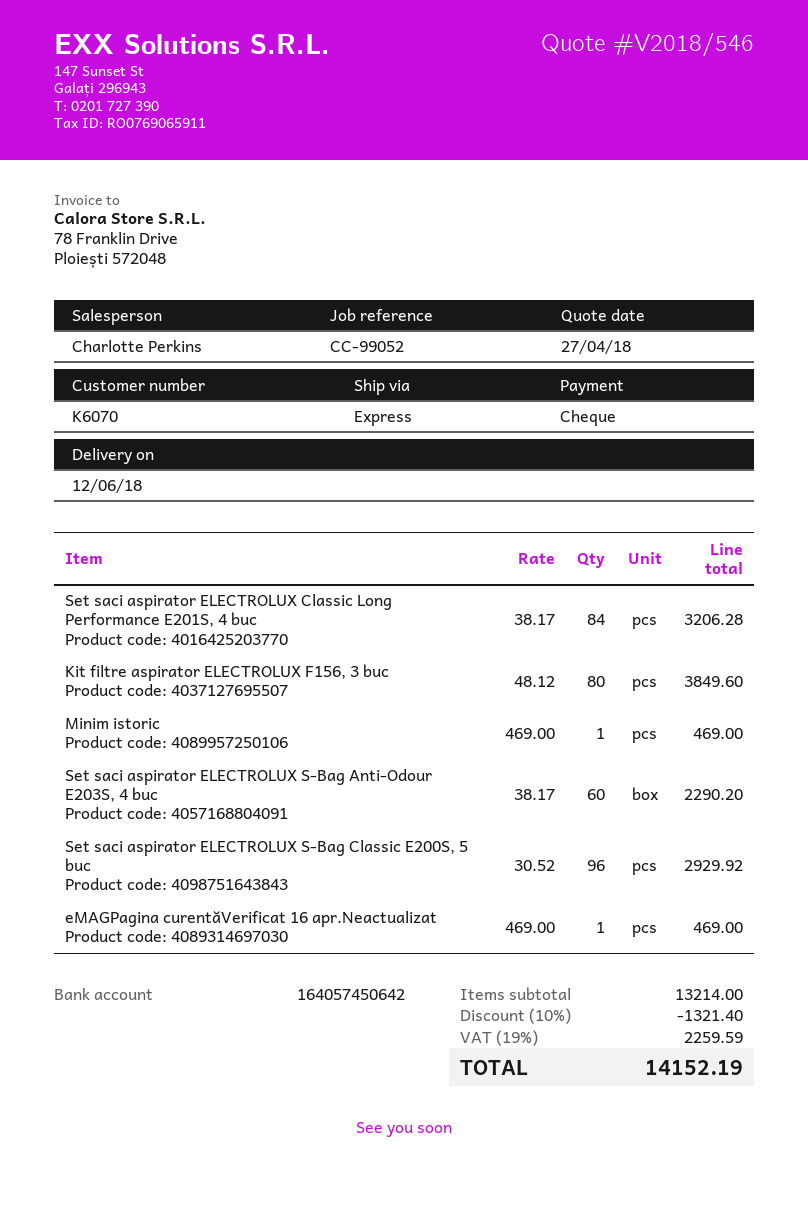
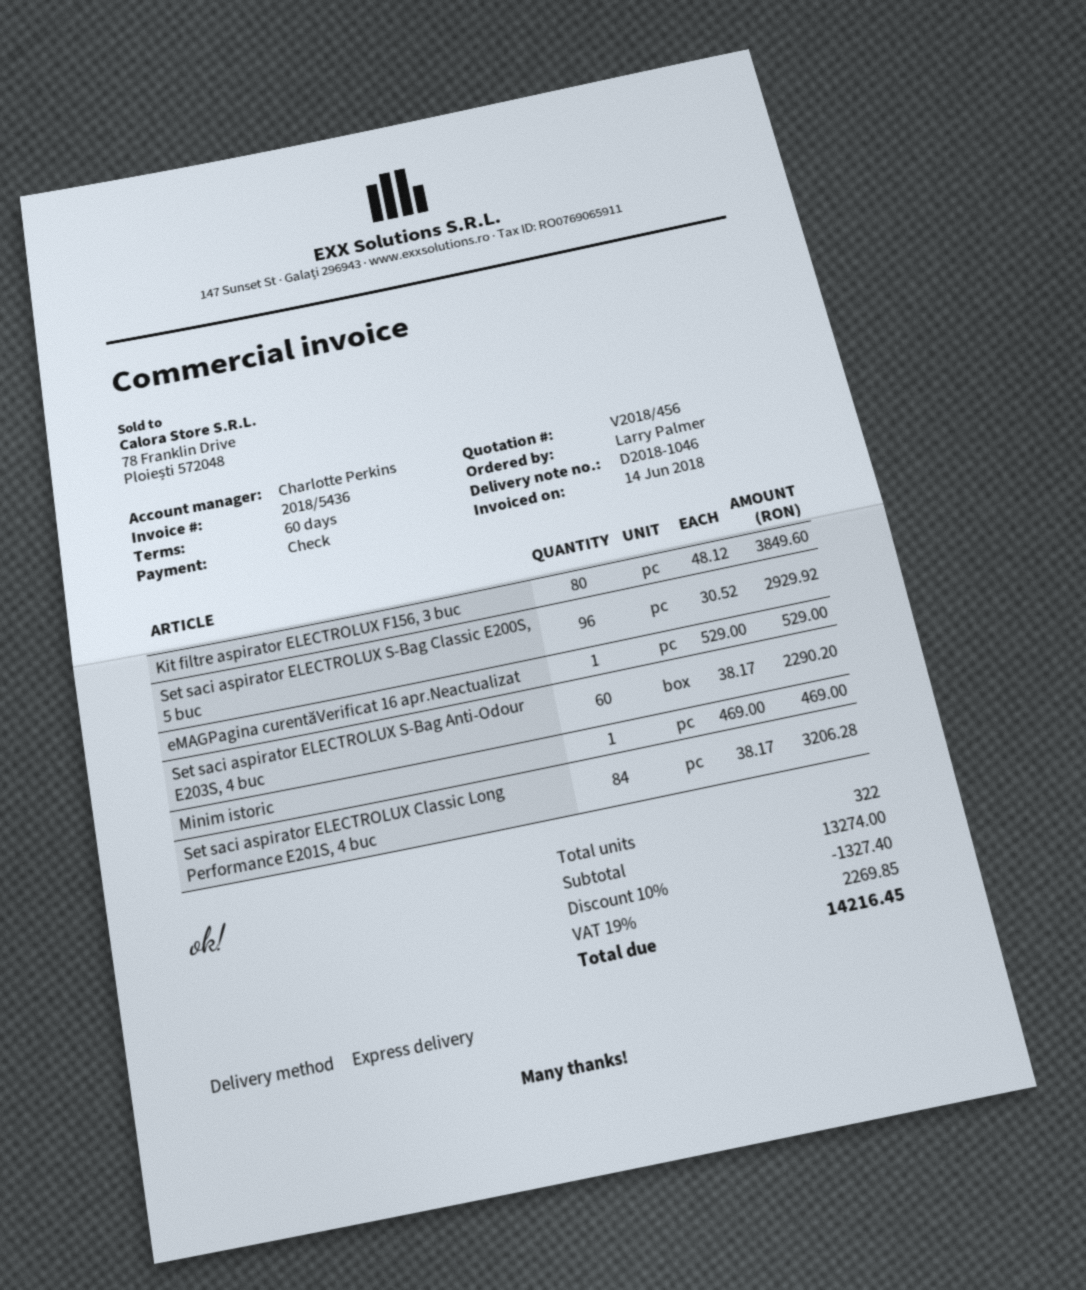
quote number: V2018/546 -> V2018/456
eMAGPagina curentăVerificat 16 apr.Neactualizat: 1 x 469.00 = 469.00 -> 1 x 529.00 = 529.00
subtotal: 13214.00 -> 13274.00
discount: 10% = 1321.40 -> 10% = 1327.40
tax: 19% = 2259.59 -> 19% = 2269.85
total: 14152.19 -> 14216.45

